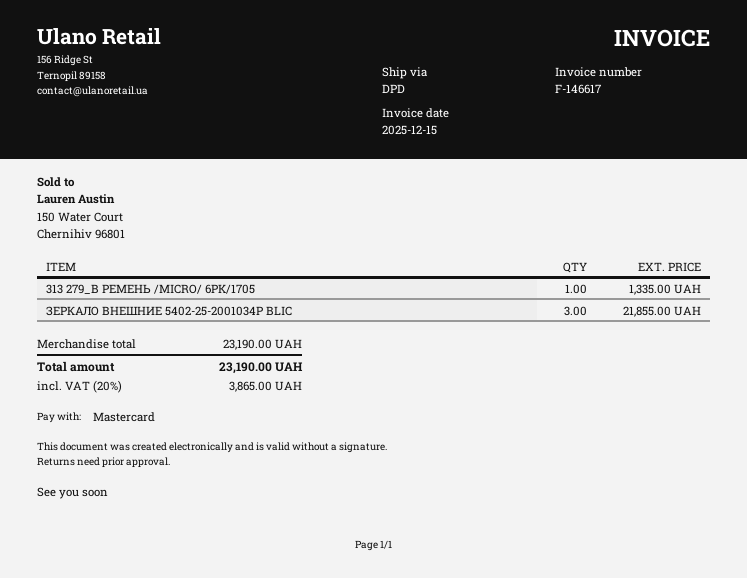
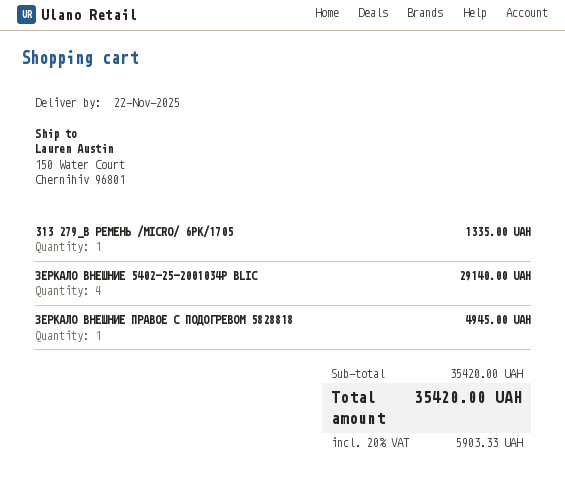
ЗЕРКАЛО ВНЕШНИЕ 5402-25-2001034P BLIC: 3 for 21855.00 -> 4 for 29140.00
ЗЕРКАЛО ВНЕШНИЕ ПРАВОЕ С ПОДОГРЕВОМ 5828818: none -> 1 for 4945.00
subtotal: 23190.00 -> 35420.00
tax: 20% = 3865.00 -> 20% = 5903.33
total: 23190.00 -> 35420.00

